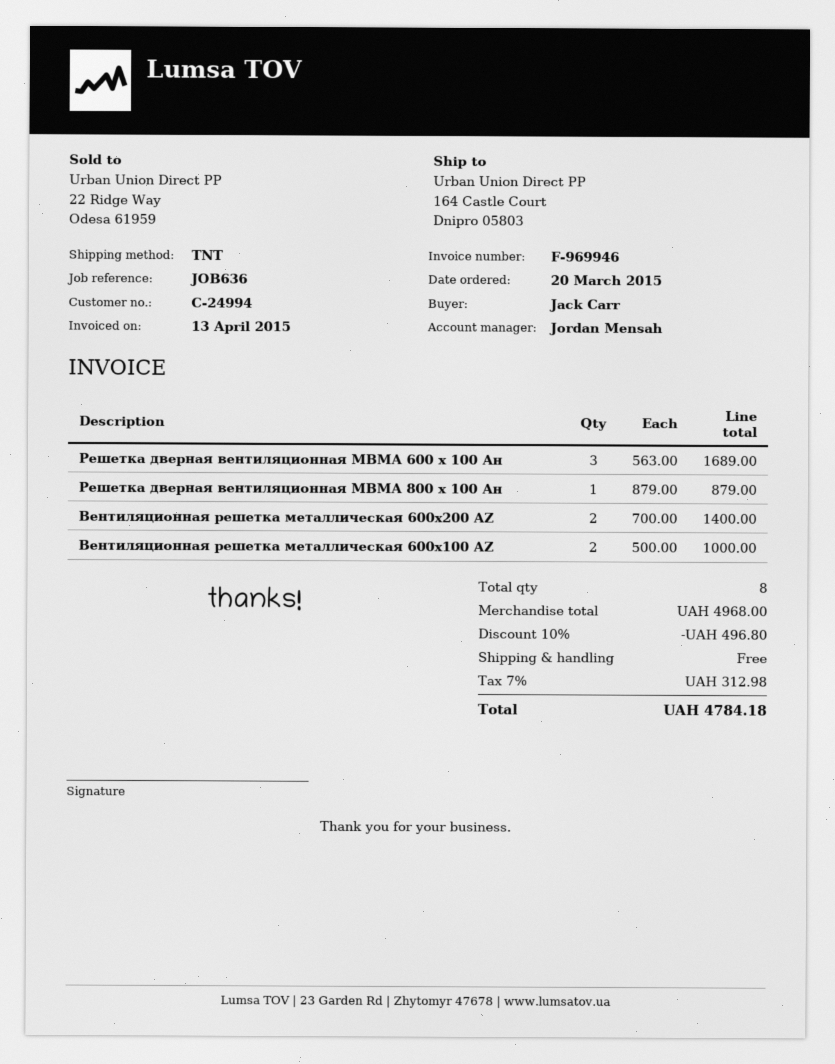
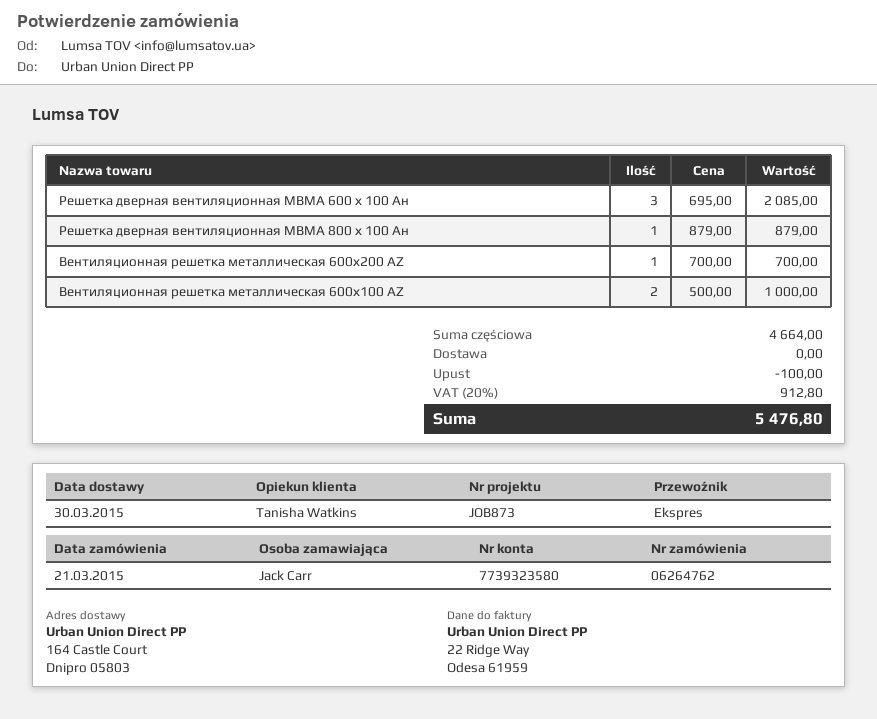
order date: 2015-03-20 -> 2015-03-21
reference: JOB636 -> JOB873
sales rep: Jordan Mensah -> Tanisha Watkins
shipping method: TNT -> express
Решетка дверная вентиляционная МВМА 600 х 100 Ан: 3 x 563.00 = 1689.00 -> 3 x 695.00 = 2085.00
Вентиляционная решетка металлическая 600х200 AZ: 2 x 700.00 = 1400.00 -> 1 x 700.00 = 700.00
subtotal: 4968.00 -> 4664.00
discount: 496.80 -> 100.00
tax: 7% = 312.98 -> 20% = 912.80
total: 4784.18 -> 5476.80

